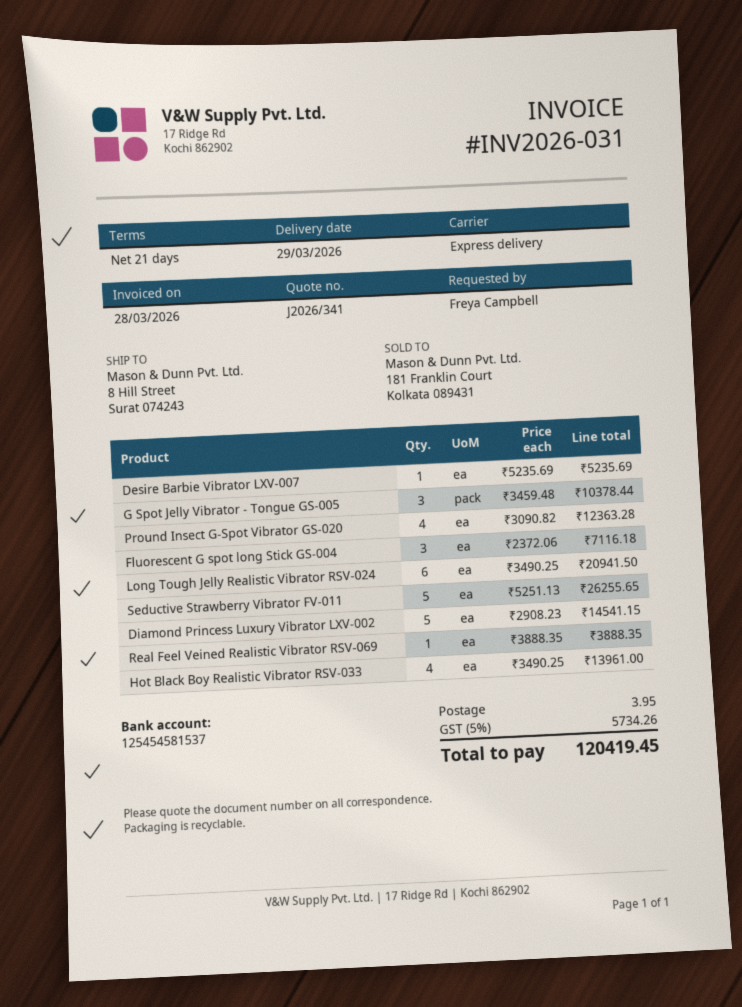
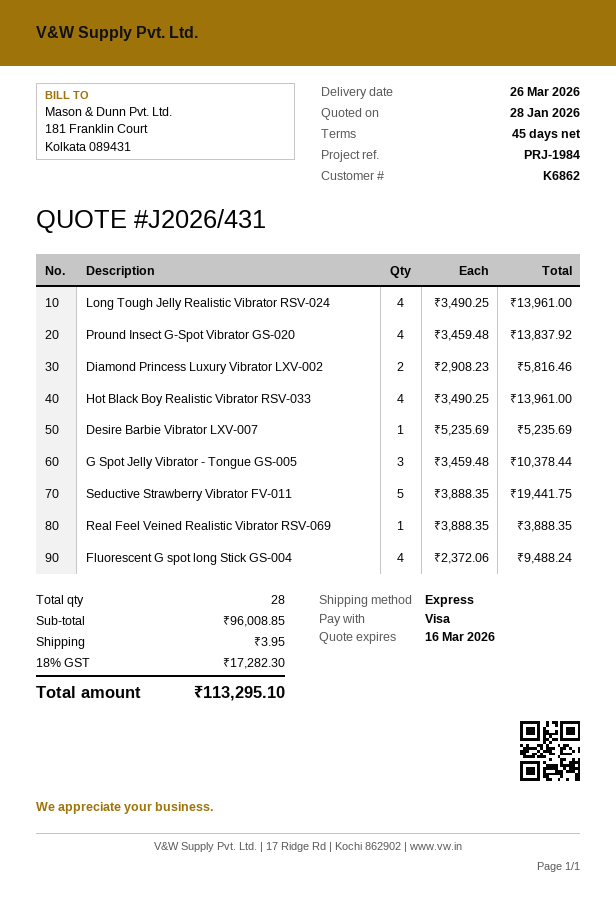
quote number: J2026/341 -> J2026/431
delivery date: 2026-03-29 -> 2026-03-26
payment terms: 21 days -> 45 days
Pround Insect G-Spot Vibrator GS-020: 4 x 3090.82 = 12363.28 -> 4 x 3459.48 = 13837.92
Fluorescent G spot long Stick GS-004: 3 x 2372.06 = 7116.18 -> 4 x 2372.06 = 9488.24
Long Tough Jelly Realistic Vibrator RSV-024: 6 x 3490.25 = 20941.50 -> 4 x 3490.25 = 13961.00
Seductive Strawberry Vibrator FV-011: 5 x 5251.13 = 26255.65 -> 5 x 3888.35 = 19441.75
Diamond Princess Luxury Vibrator LXV-002: 5 x 2908.23 = 14541.15 -> 2 x 2908.23 = 5816.46
tax: 5% = 5734.26 -> 18% = 17282.30
total: 120419.45 -> 113295.10

